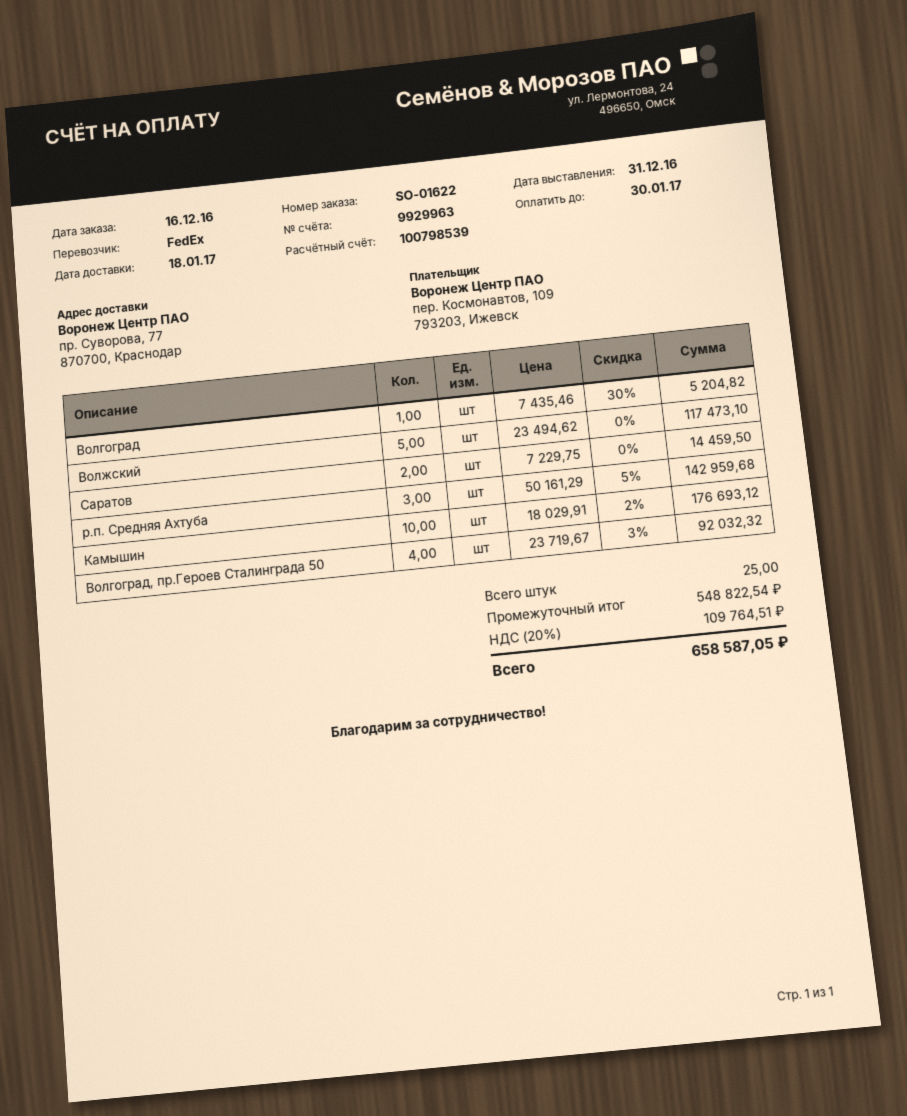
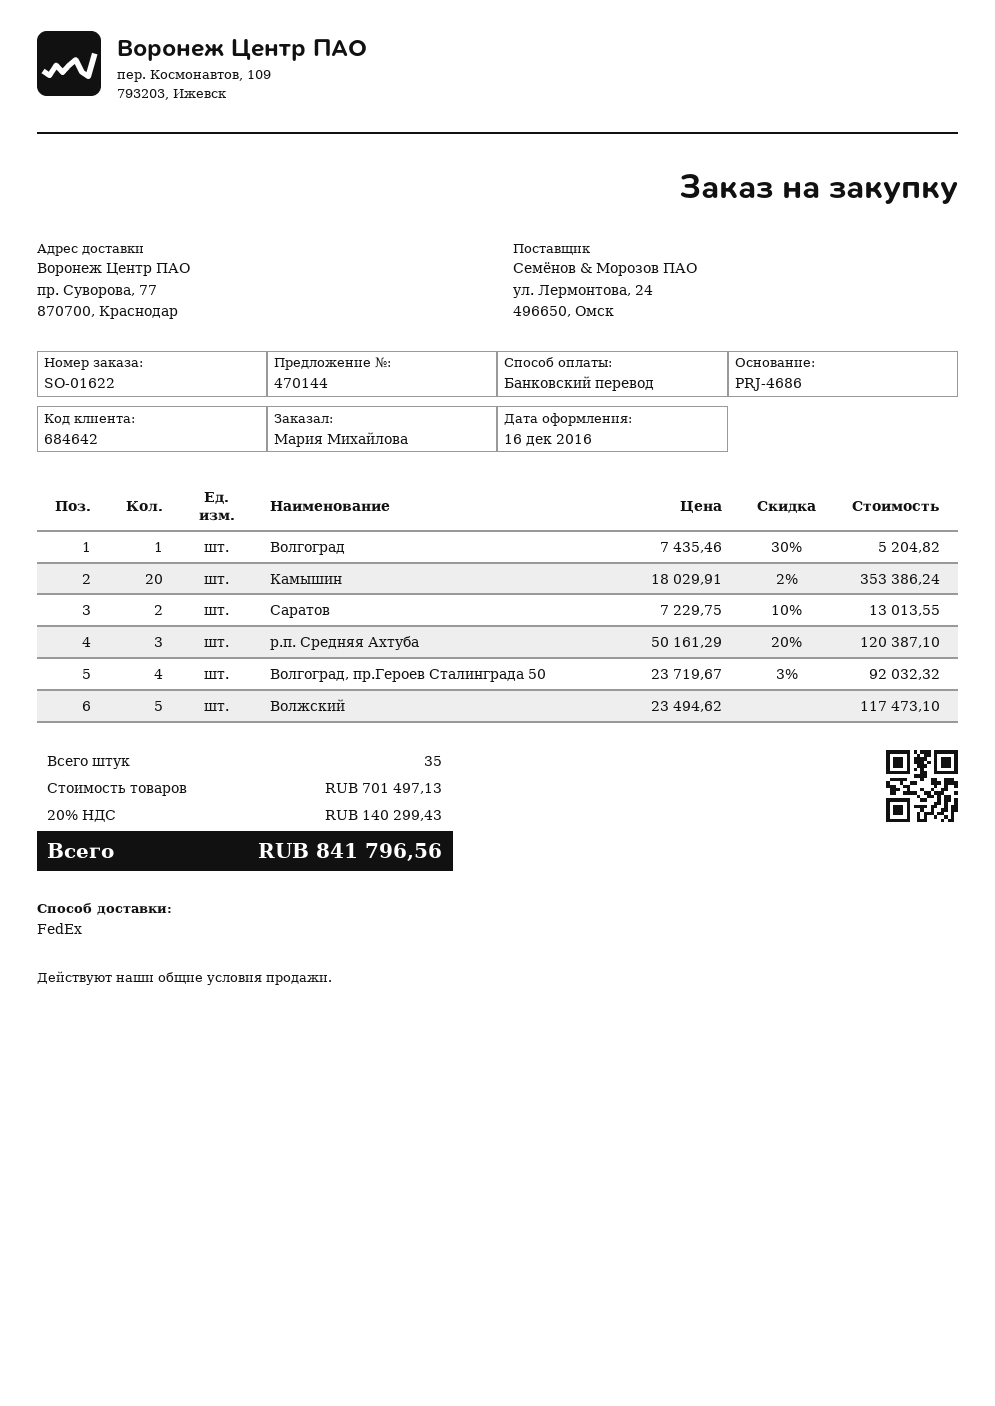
Саратов: 2 x 7229.75 = 14459.50 -> 2 x 7229.75 - 10% = 13013.55
р.п. Средняя Ахтуба: 3 x 50161.29 - 5% = 142959.68 -> 3 x 50161.29 - 20% = 120387.10
Камышин: 10 x 18029.91 - 2% = 176693.12 -> 20 x 18029.91 - 2% = 353386.24
total quantity: 25 -> 35
subtotal: 548822.54 -> 701497.13
tax: 20% = 109764.51 -> 20% = 140299.43
total: 658587.05 -> 841796.56

